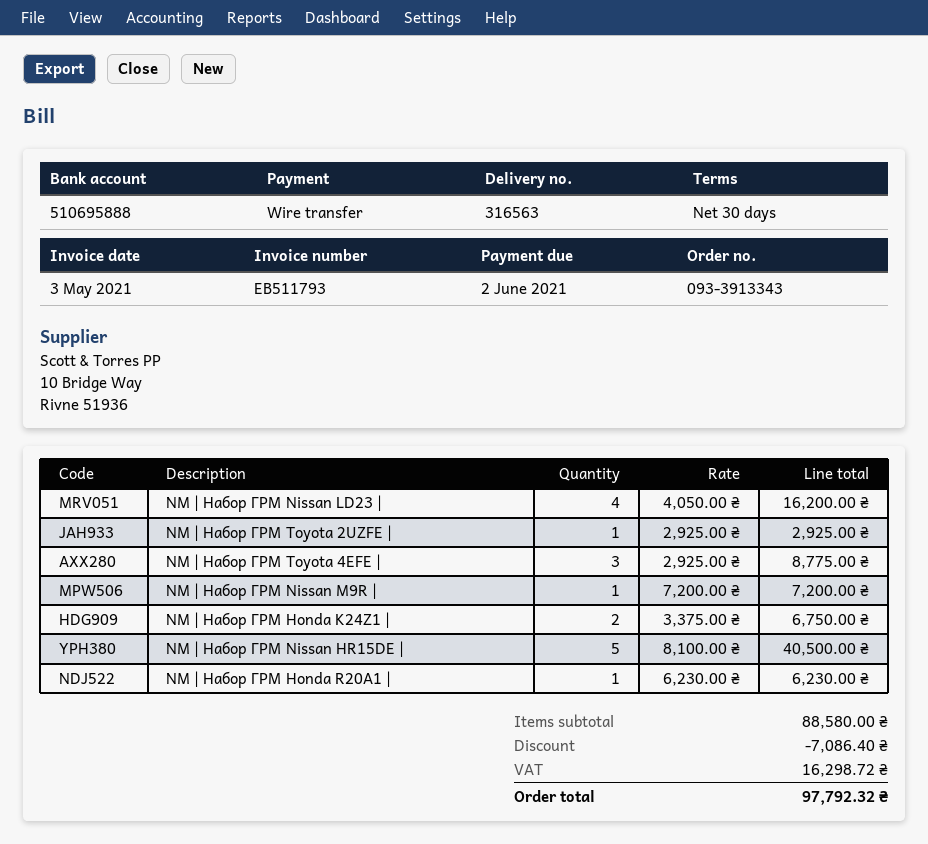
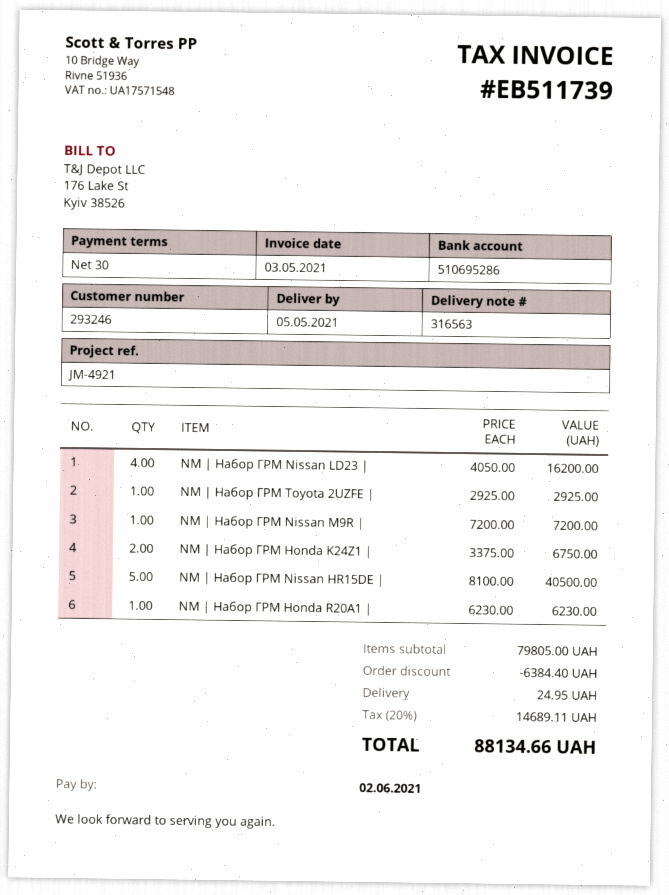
invoice number: EB511793 -> EB511739
bank account: 510695888 -> 510695286
NM | Набор ГРМ Toyota 4EFE |: 3 x 2925.00 = 8775.00 -> none
subtotal: 88580.00 -> 79805.00
discount: 7086.40 -> 6384.40
shipping: none -> 24.95
tax: 16298.72 -> 14689.11
total: 97792.32 -> 88134.66

